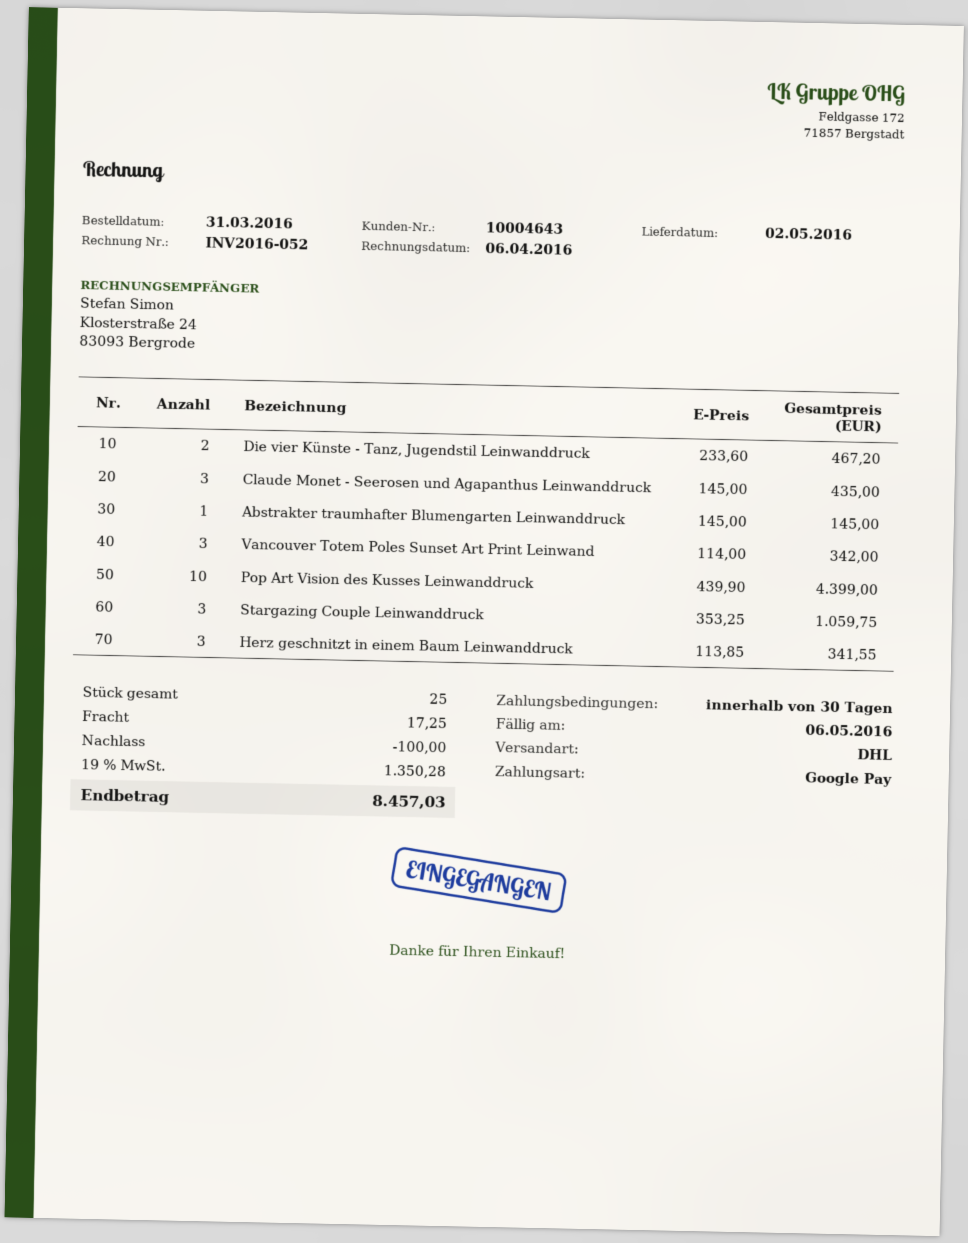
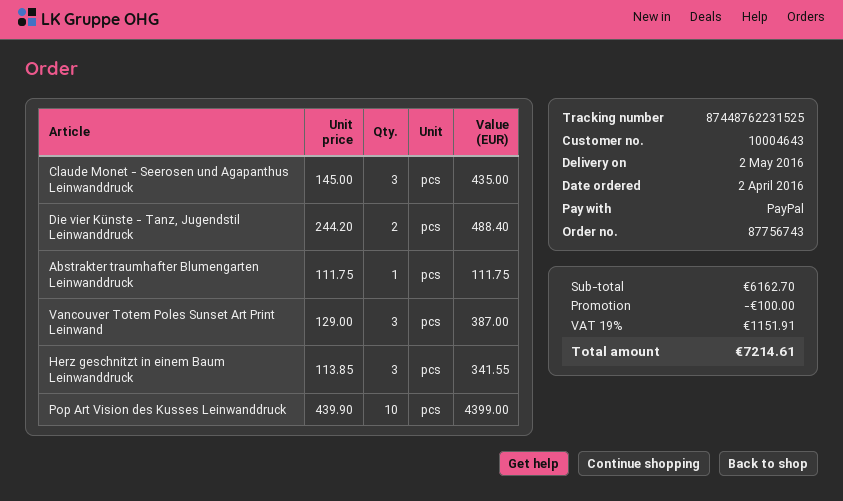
order date: 2016-03-31 -> 2016-04-02
payment method: Google Pay -> PayPal
Die vier Künste - Tanz, Jugendstil Leinwanddruck: 2 x 233.60 = 467.20 -> 2 x 244.20 = 488.40
Abstrakter traumhafter Blumengarten Leinwanddruck: 1 x 145.00 = 145.00 -> 1 x 111.75 = 111.75
Vancouver Totem Poles Sunset Art Print Leinwand: 3 x 114.00 = 342.00 -> 3 x 129.00 = 387.00
Stargazing Couple Leinwanddruck: 3 x 353.25 = 1059.75 -> none
shipping: 17.25 -> none
tax: 19% = 1350.28 -> 19% = 1151.91
total: 8457.03 -> 7214.61

